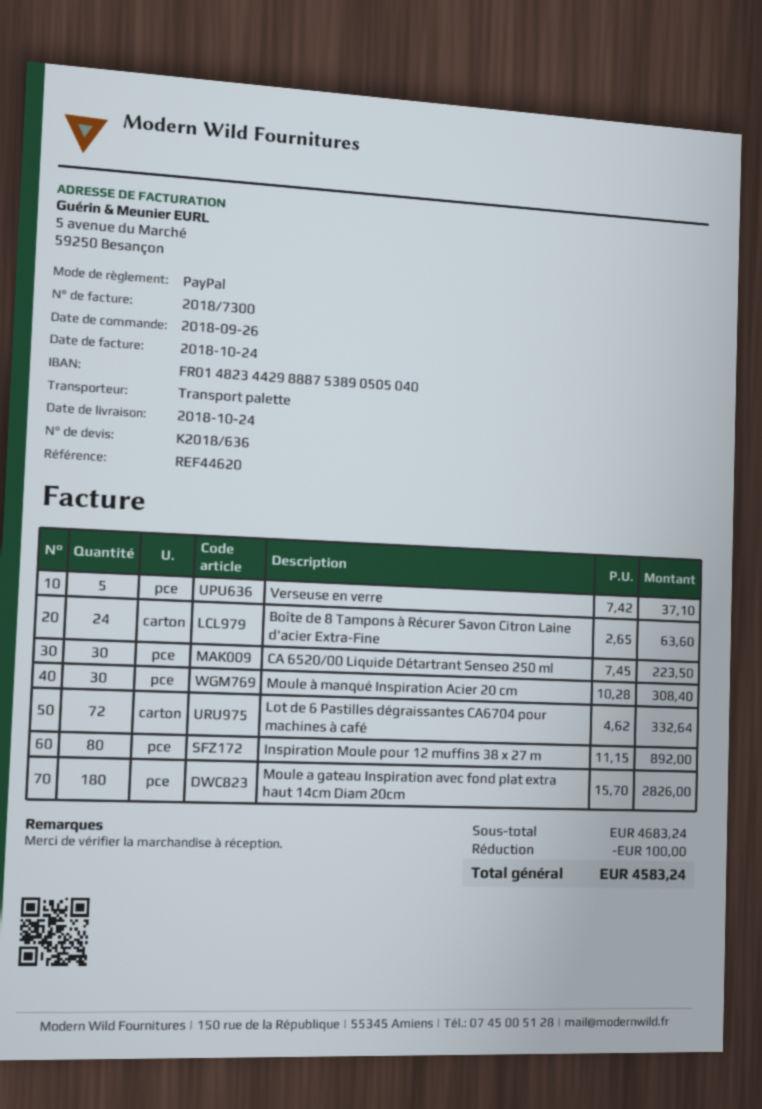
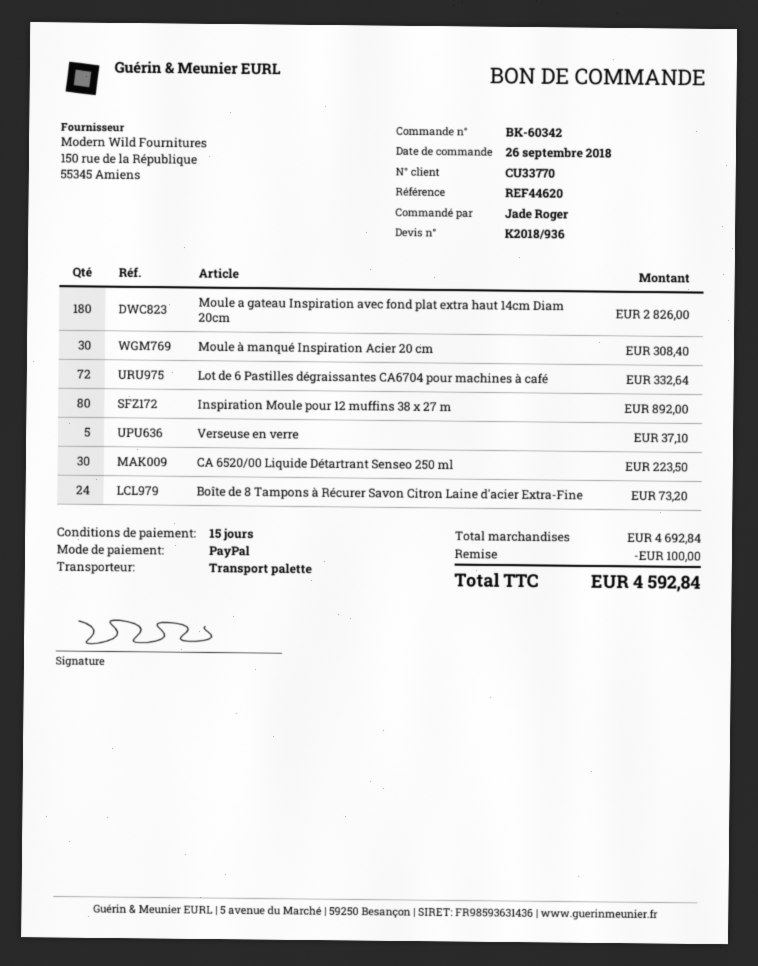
quote number: K2018/636 -> K2018/936
Boîte de 8 Tampons à Récurer Savon Citron Laine d'acier Extra-Fine: 24 for 63.60 -> 24 for 73.20
subtotal: 4683.24 -> 4692.84
total: 4583.24 -> 4592.84

